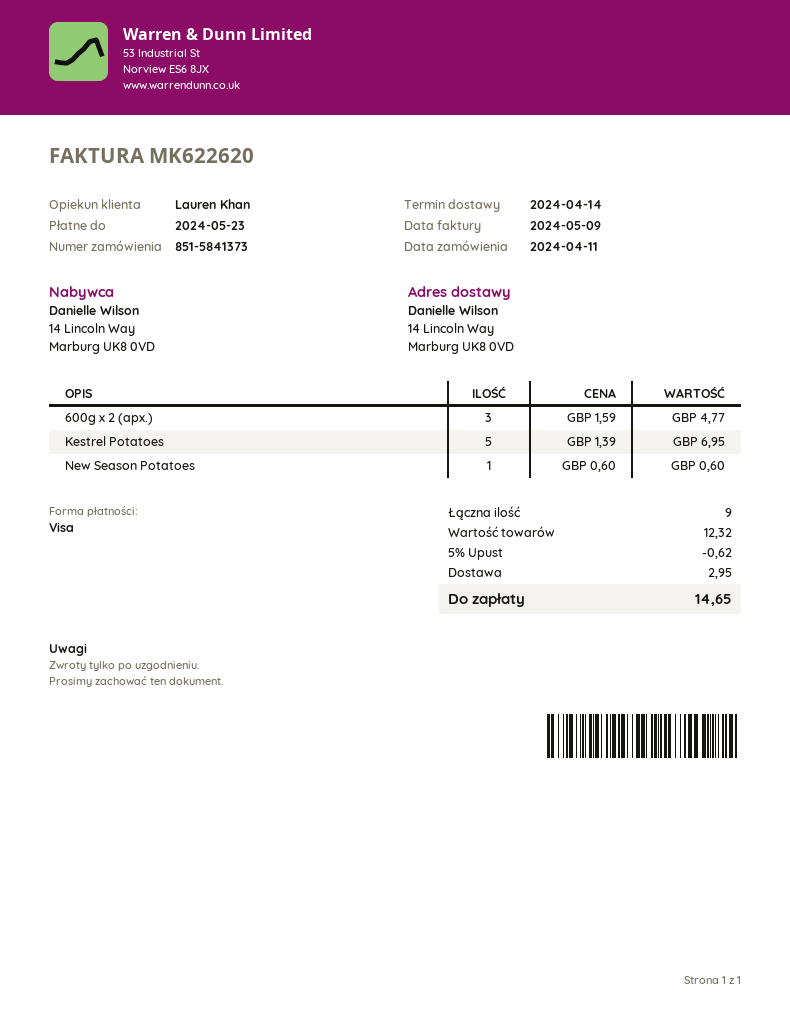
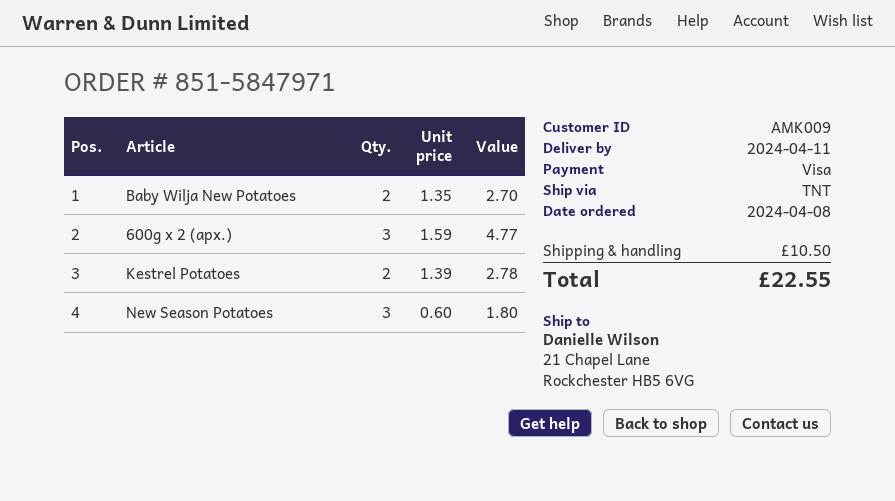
order number: 851-5841373 -> 851-5847971
order date: 2024-04-11 -> 2024-04-08
delivery date: 2024-04-14 -> 2024-04-11
ship to: 14 Lincoln Way, Marburg UK8 0VD -> 21 Chapel Lane, Rockchester HB5 6VG
Kestrel Potatoes: 5 x 1.39 = 6.95 -> 2 x 1.39 = 2.78
New Season Potatoes: 1 x 0.60 = 0.60 -> 3 x 0.60 = 1.80
Baby Wilja New Potatoes: none -> 2 x 1.35 = 2.70
discount: 5% = 0.62 -> none
shipping: 2.95 -> 10.50
total: 14.65 -> 22.55

